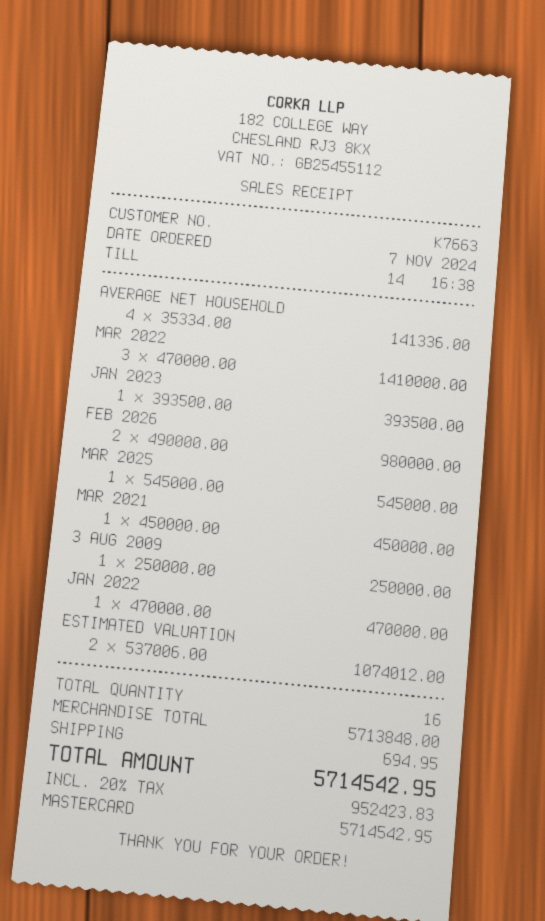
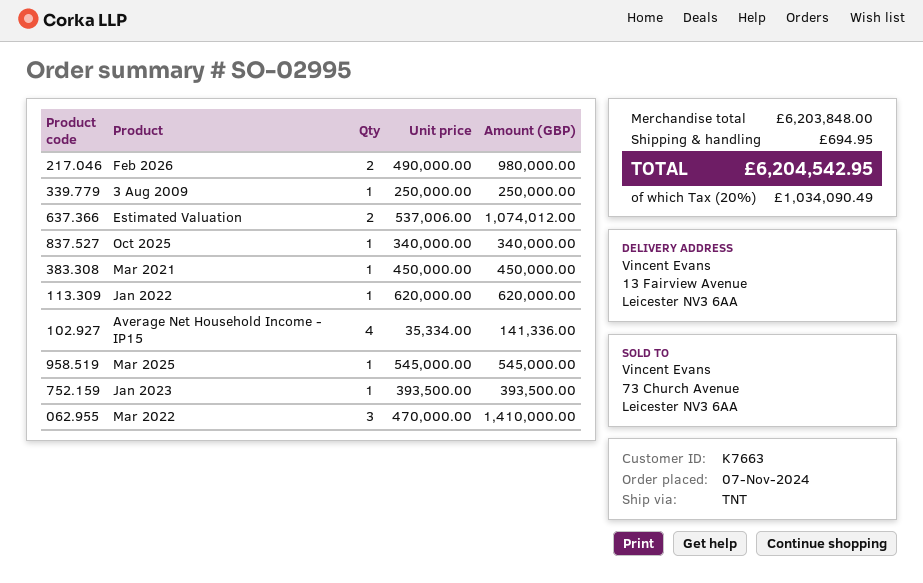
JAN 2022: 1 x 470000.00 = 470000.00 -> 1 x 620000.00 = 620000.00
Oct 2025: none -> 1 x 340000.00 = 340000.00
subtotal: 5713848.00 -> 6203848.00
tax: 20% = 952423.83 -> 20% = 1034090.49
total: 5714542.95 -> 6204542.95

